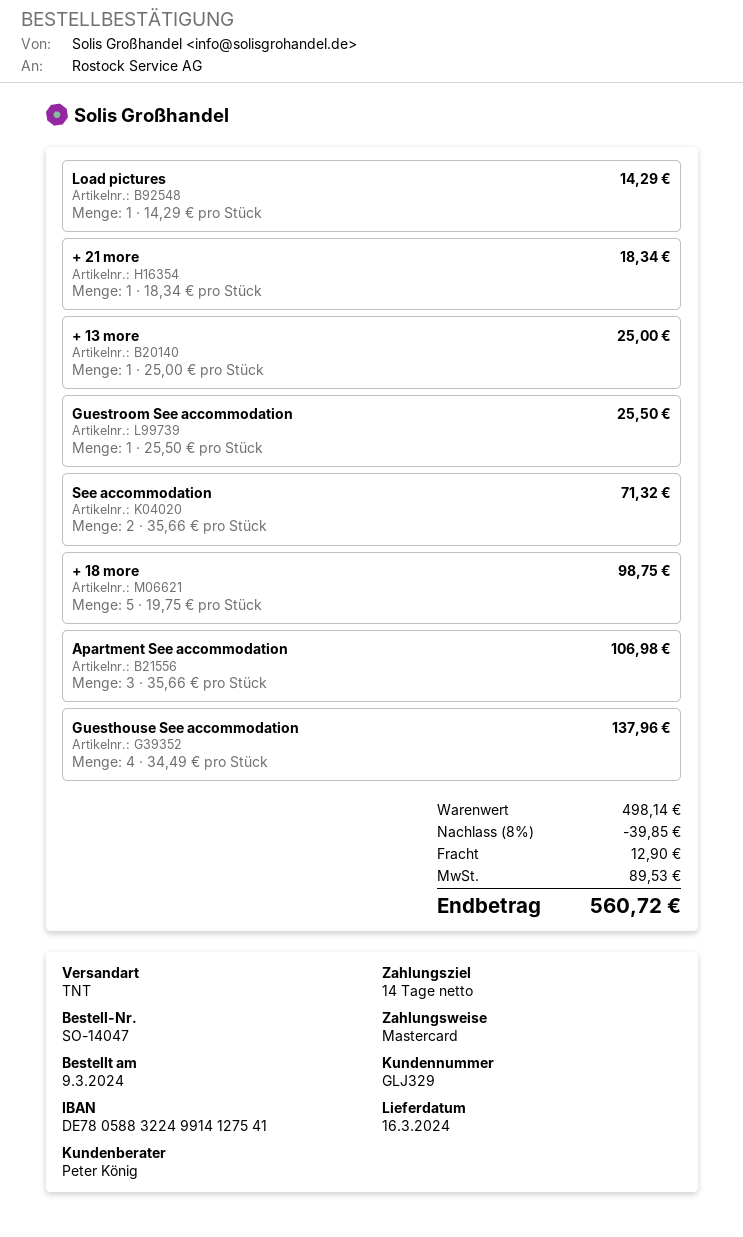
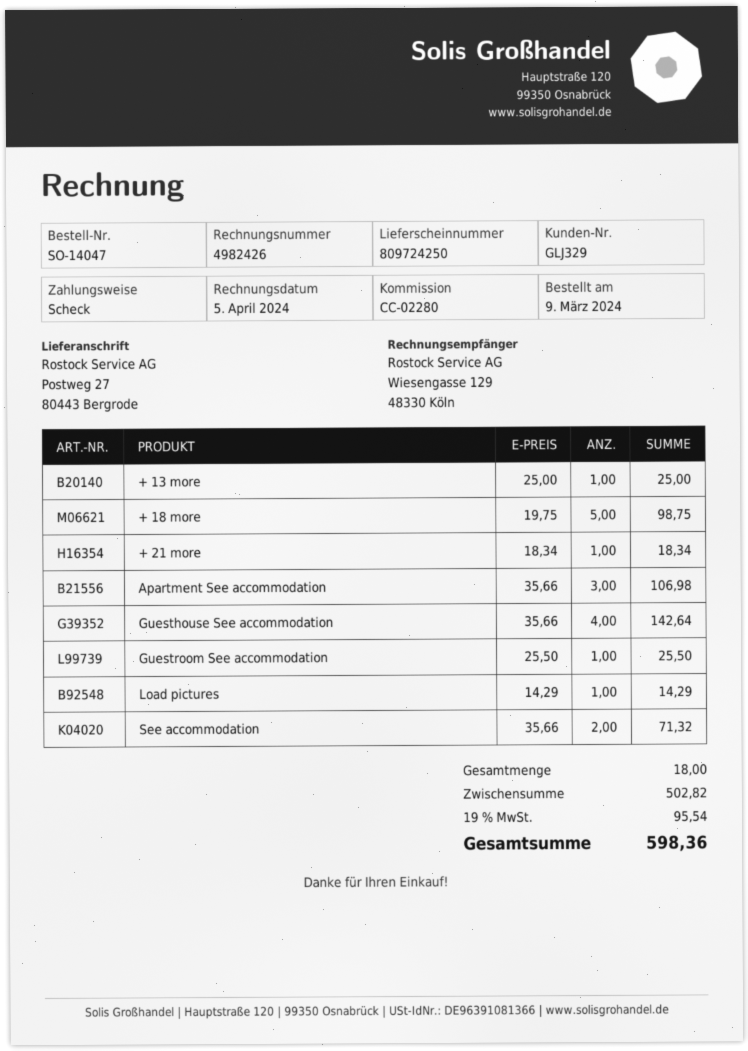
payment method: Mastercard -> cheque
Guesthouse See accommodation: 4 x 34.49 = 137.96 -> 4 x 35.66 = 142.64
subtotal: 498.14 -> 502.82
discount: 8% = 39.85 -> none
shipping: 12.90 -> none
tax: 89.53 -> 95.54
total: 560.72 -> 598.36

